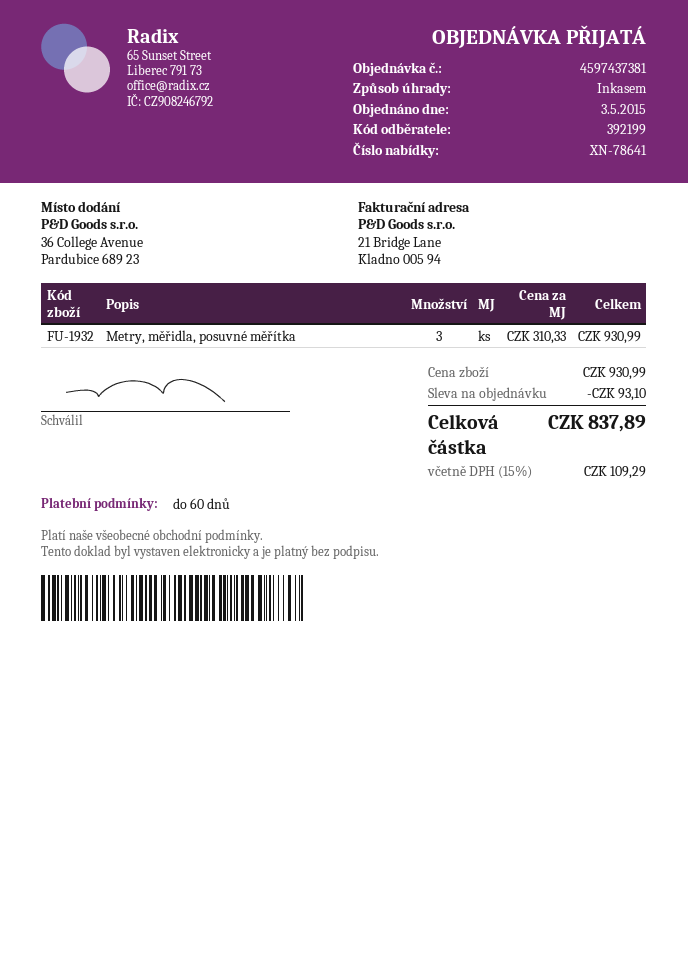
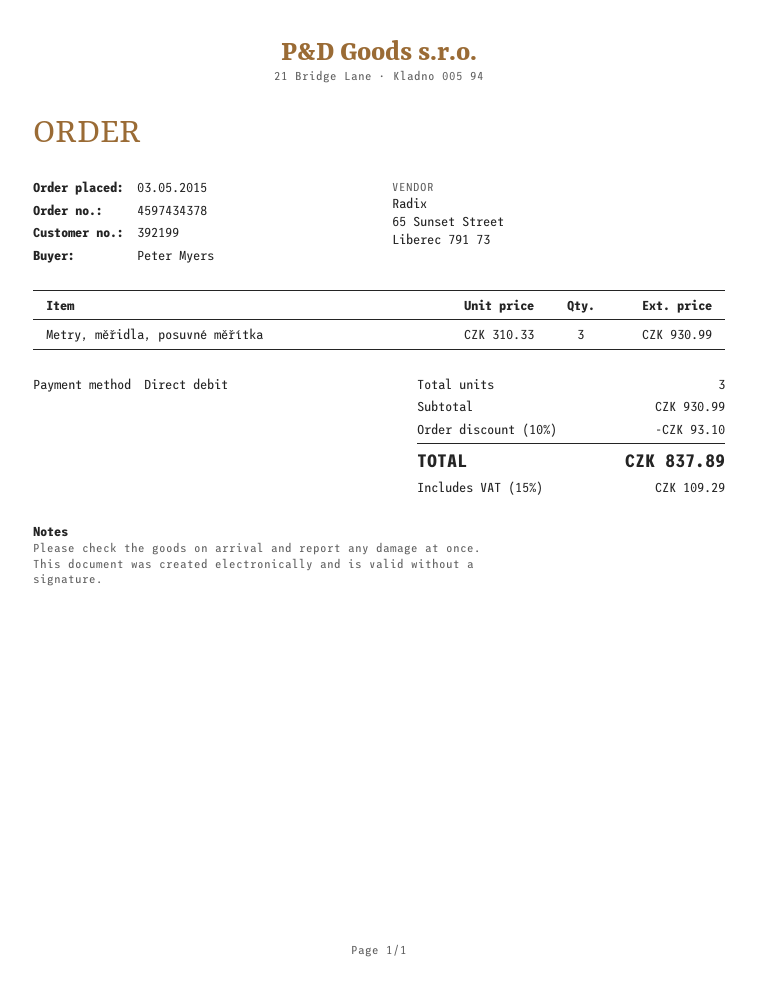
order number: 4597437381 -> 4597434378

